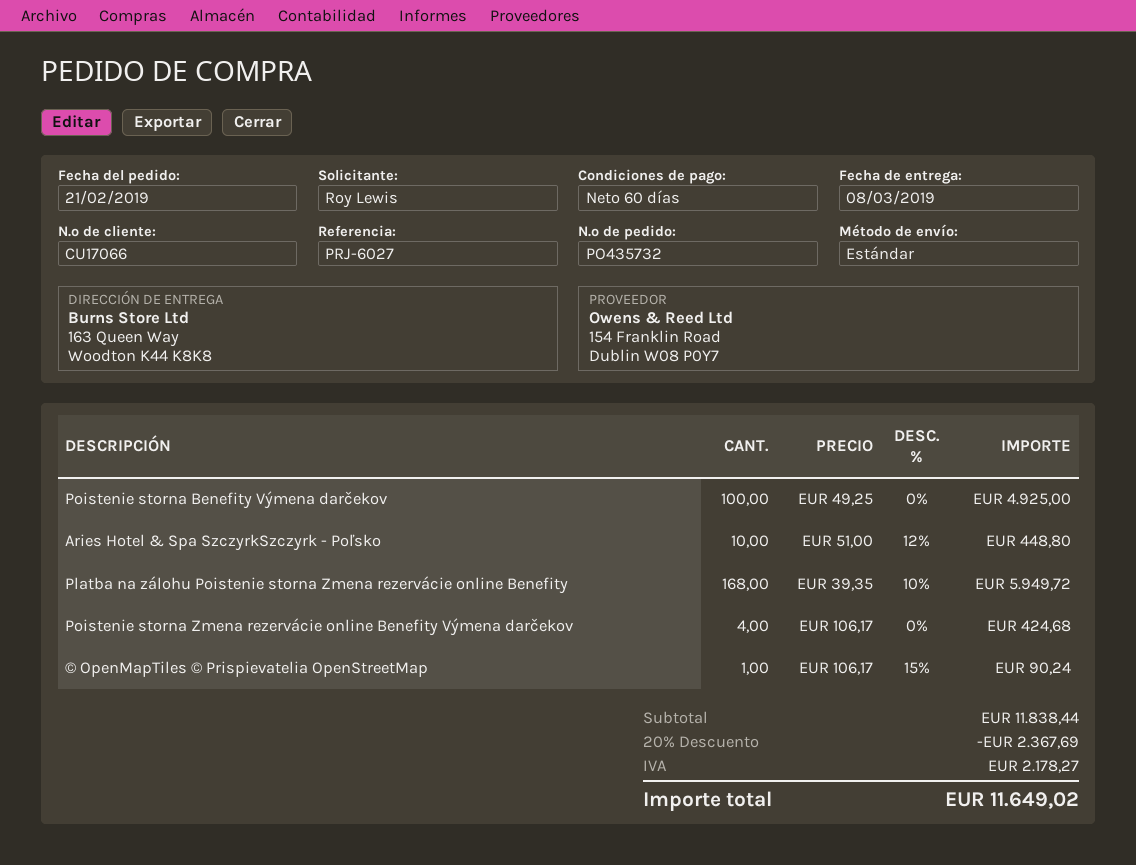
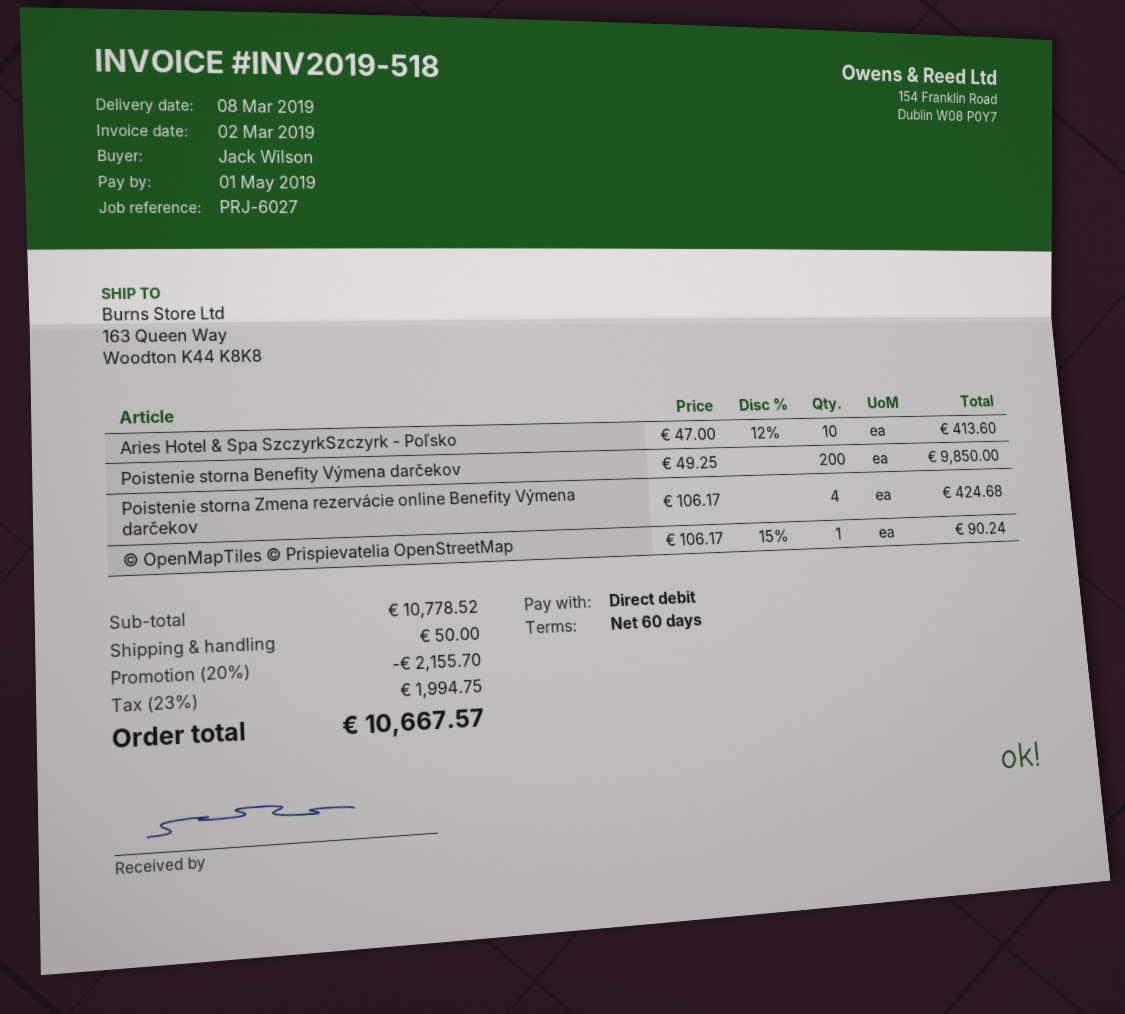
ordered by: Roy Lewis -> Jack Wilson
Poistenie storna Benefity Výmena darčekov: 100 x 49.25 = 4925.00 -> 200 x 49.25 = 9850.00
Aries Hotel & Spa SzczyrkSzczyrk - Poľsko: 10 x 51.00 - 12% = 448.80 -> 10 x 47.00 - 12% = 413.60
Platba na zálohu Poistenie storna Zmena rezervácie online Benefity: 168 x 39.35 - 10% = 5949.72 -> none
subtotal: 11838.44 -> 10778.52
discount: 20% = 2367.69 -> 20% = 2155.70
shipping: none -> 50.00
tax: 2178.27 -> 1994.75
total: 11649.02 -> 10667.57

